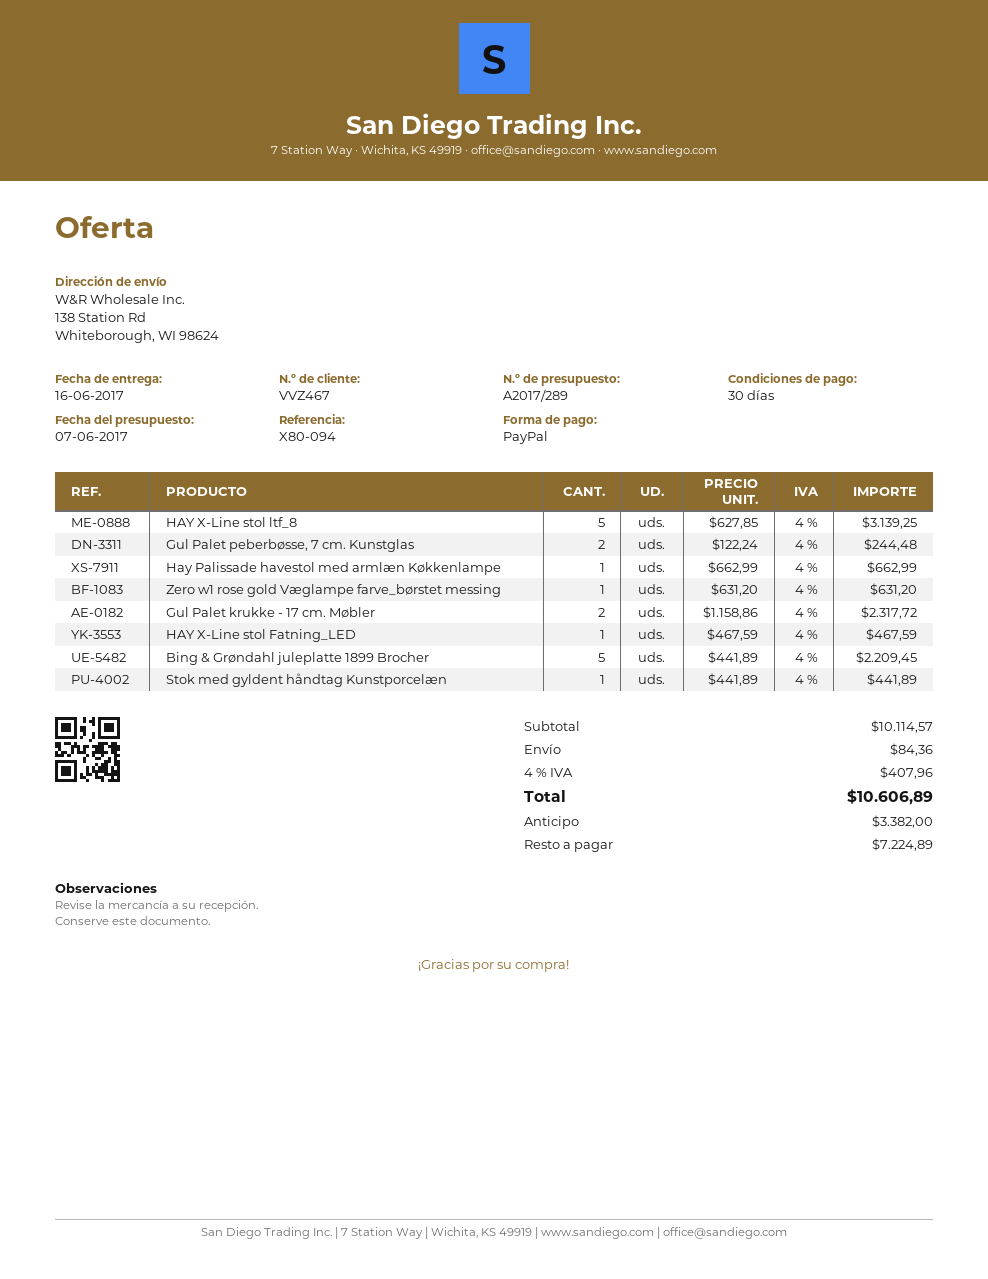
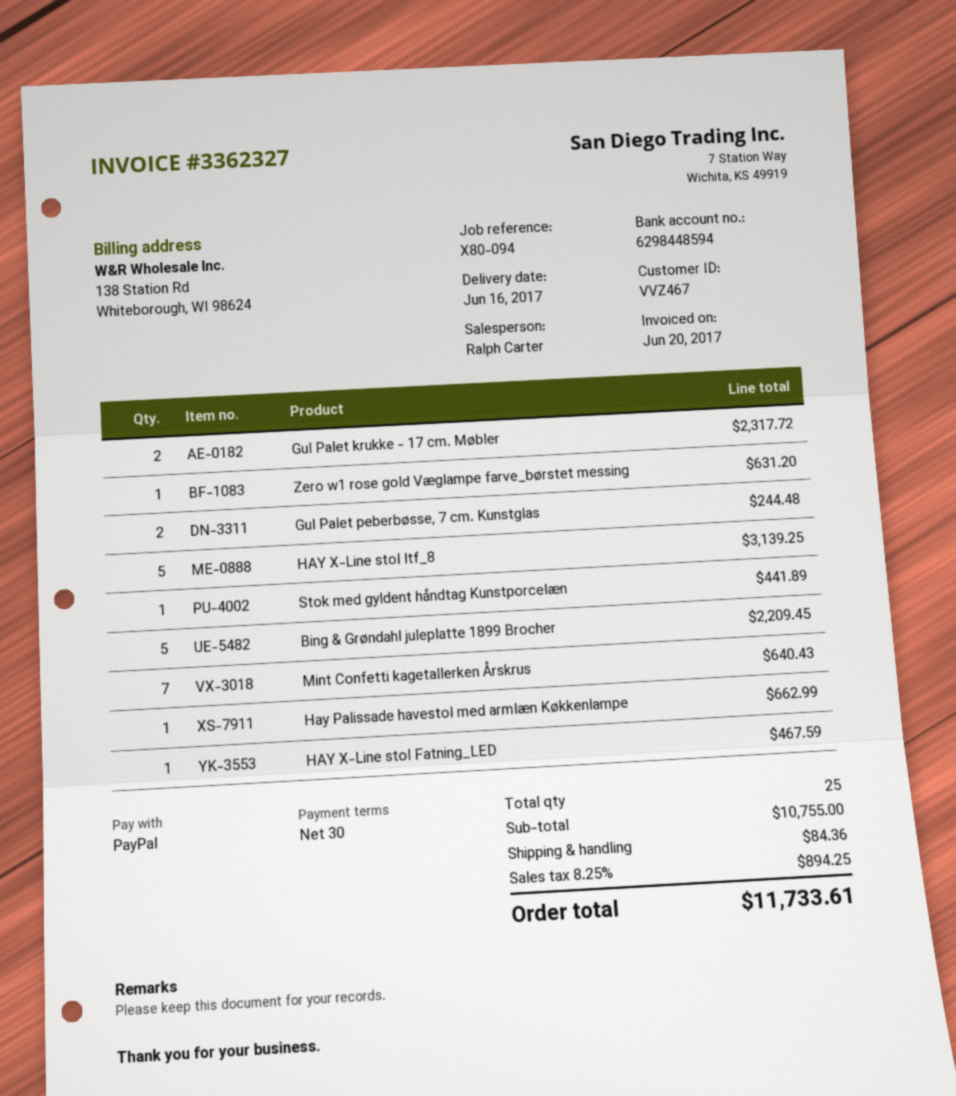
Mint Confetti kagetallerken Årskrus: none -> 7 for 640.43
subtotal: 10114.57 -> 10755.00
tax: 4% = 407.96 -> 8.25% = 894.25
total: 10606.89 -> 11733.61

